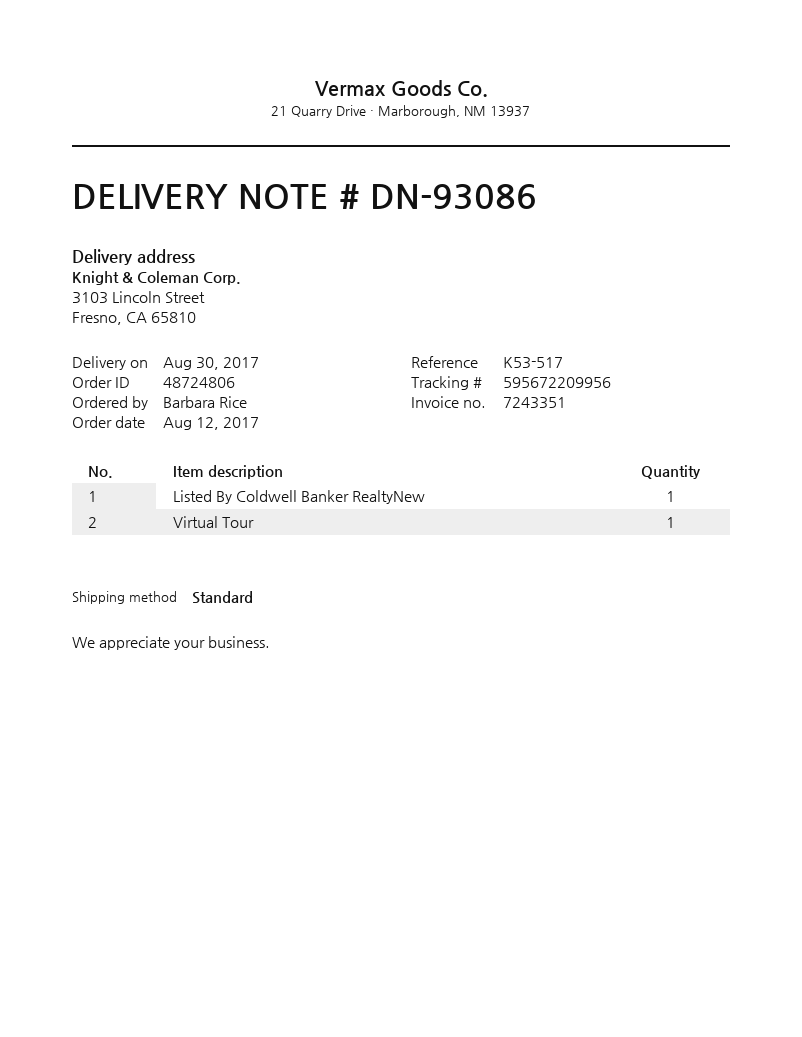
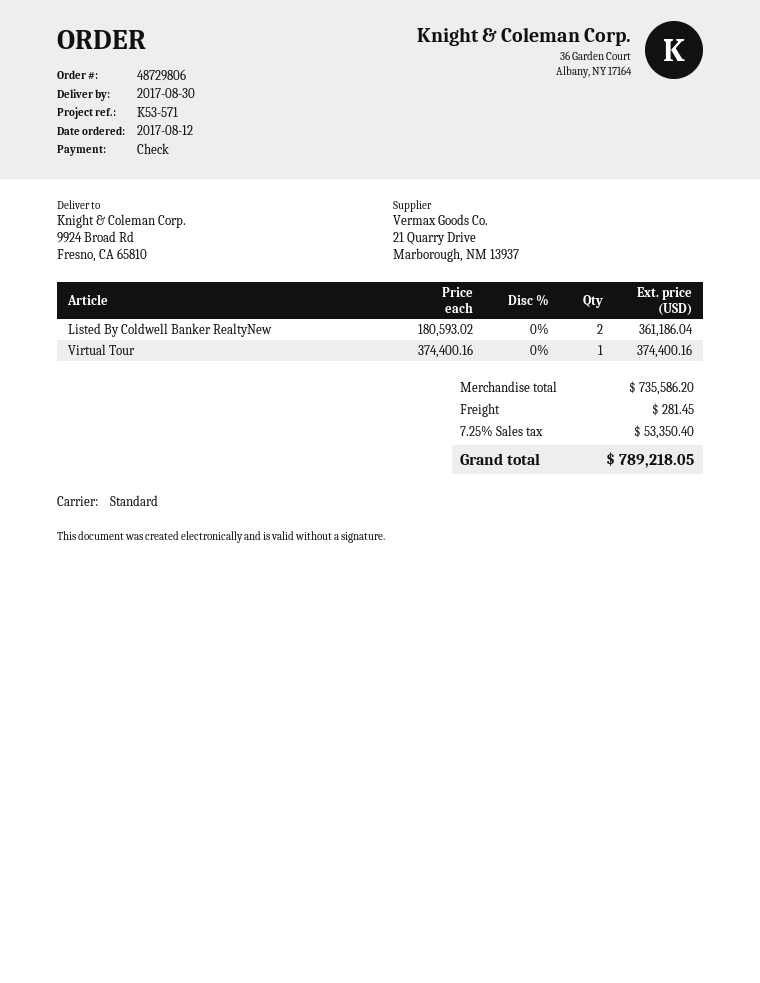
order number: 48724806 -> 48729806
reference: K53-517 -> K53-571
ship to: 3103 Lincoln Street, Fresno, CA 65810 -> 9924 Broad Rd, Fresno, CA 65810
Listed By Coldwell Banker RealtyNew: 1 -> 2

